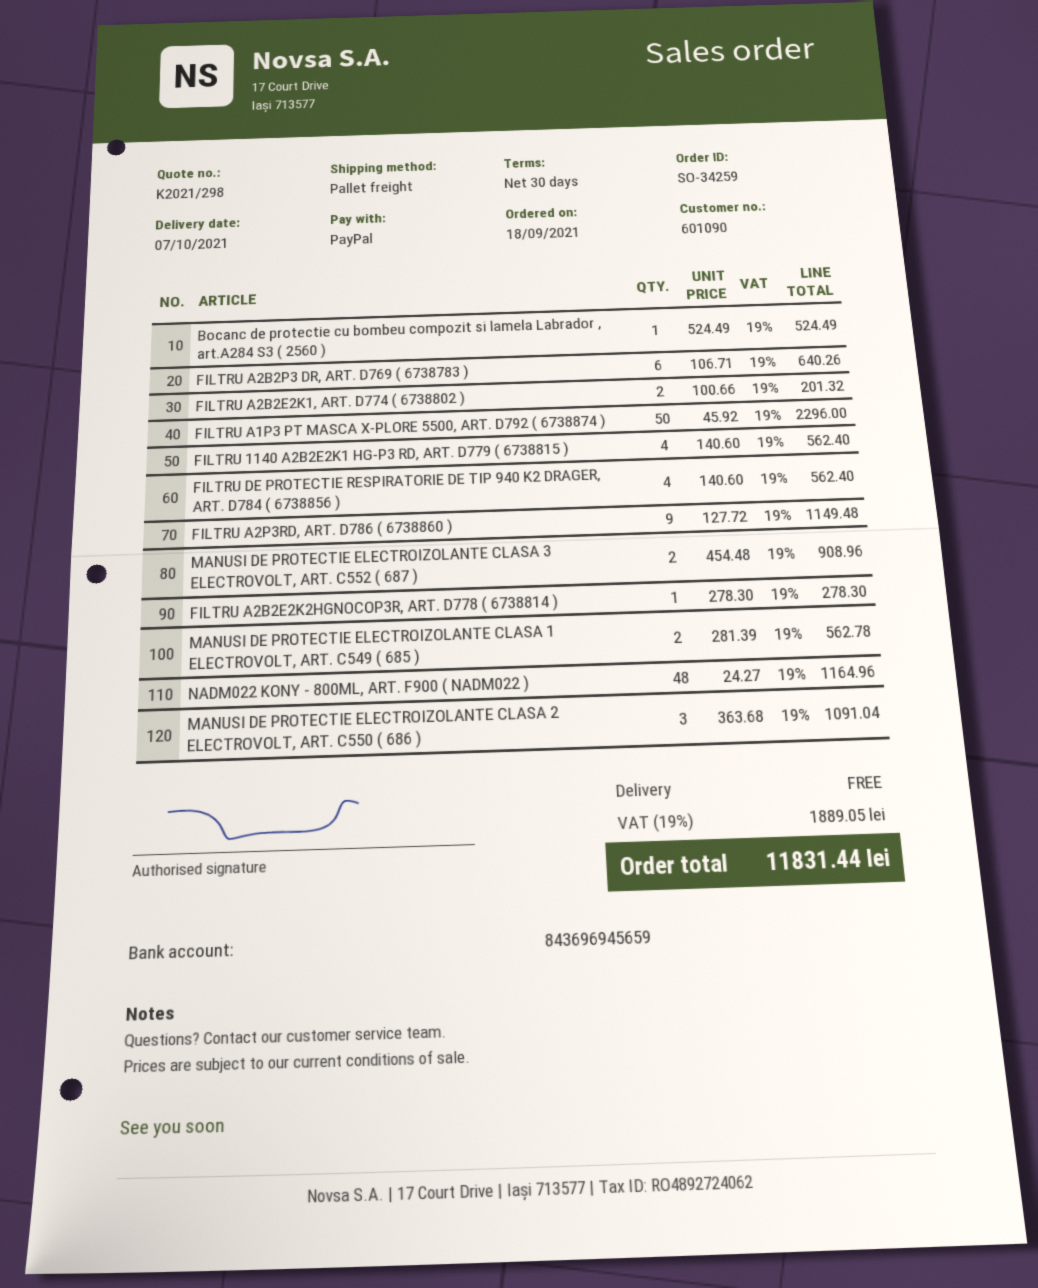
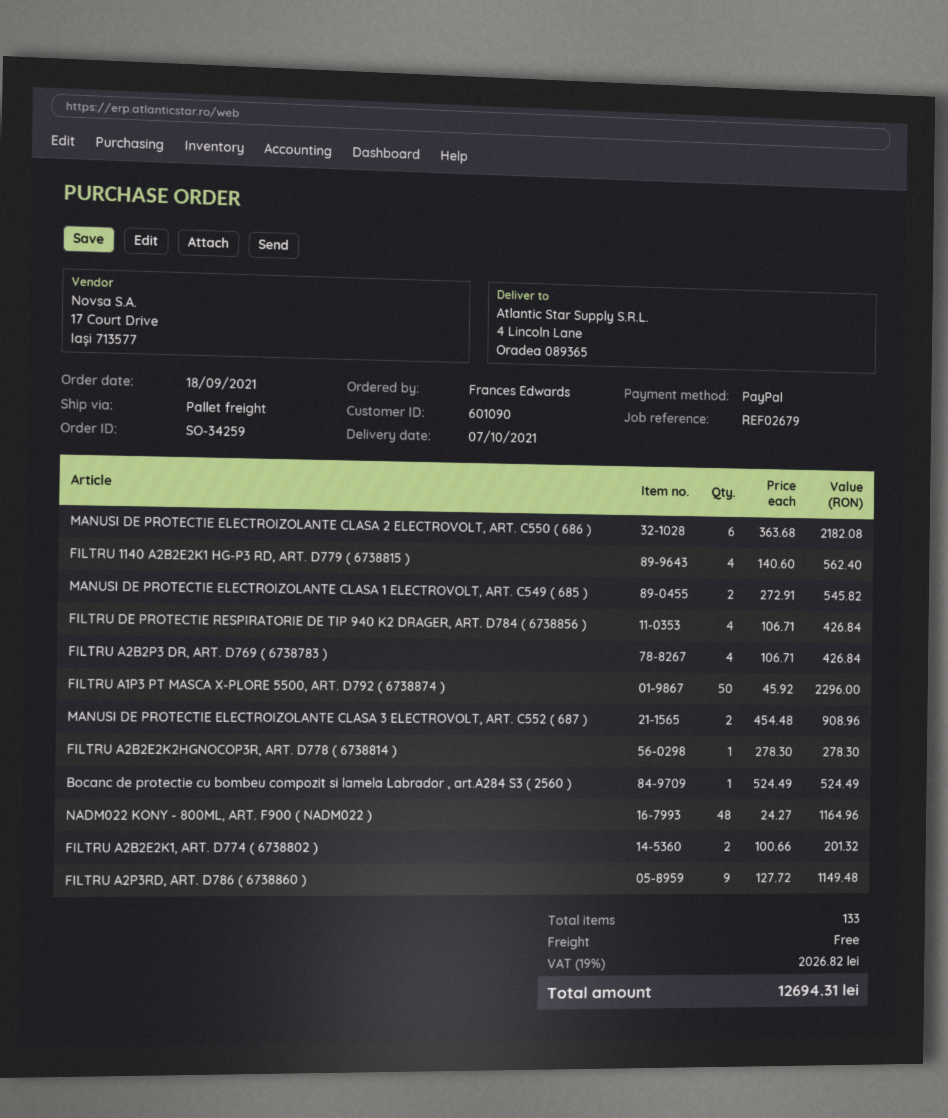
FILTRU A2B2P3 DR, ART. D769 ( 6738783 ): 6 x 106.71 = 640.26 -> 4 x 106.71 = 426.84
FILTRU DE PROTECTIE RESPIRATORIE DE TIP 940 K2 DRAGER, ART. D784 ( 6738856 ): 4 x 140.60 = 562.40 -> 4 x 106.71 = 426.84
MANUSI DE PROTECTIE ELECTROIZOLANTE CLASA 1 ELECTROVOLT, ART. C549 ( 685 ): 2 x 281.39 = 562.78 -> 2 x 272.91 = 545.82
MANUSI DE PROTECTIE ELECTROIZOLANTE CLASA 2 ELECTROVOLT, ART. C550 ( 686 ): 3 x 363.68 = 1091.04 -> 6 x 363.68 = 2182.08
tax: 19% = 1889.05 -> 19% = 2026.82
total: 11831.44 -> 12694.31

